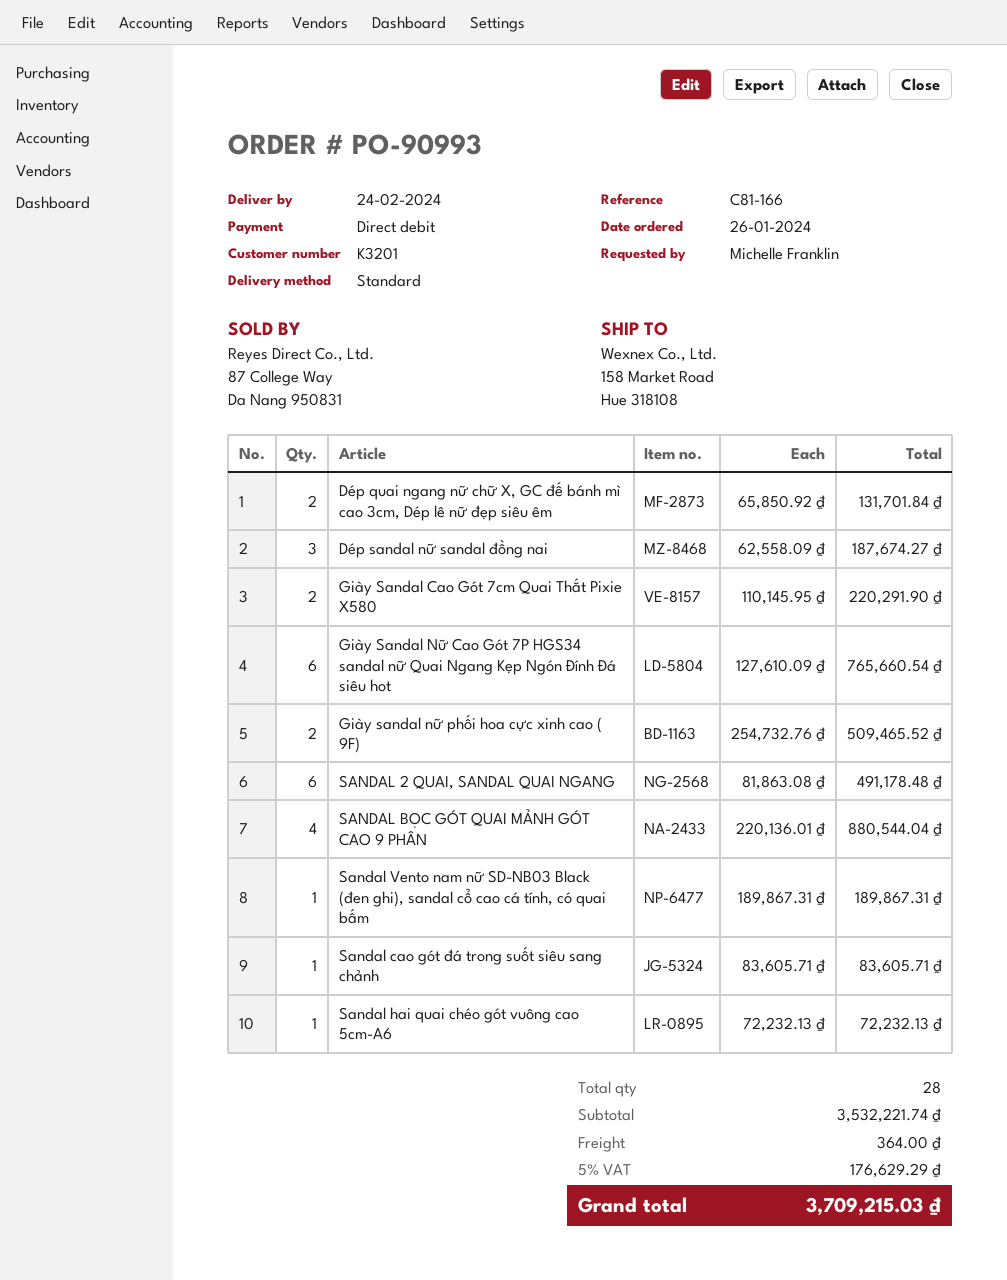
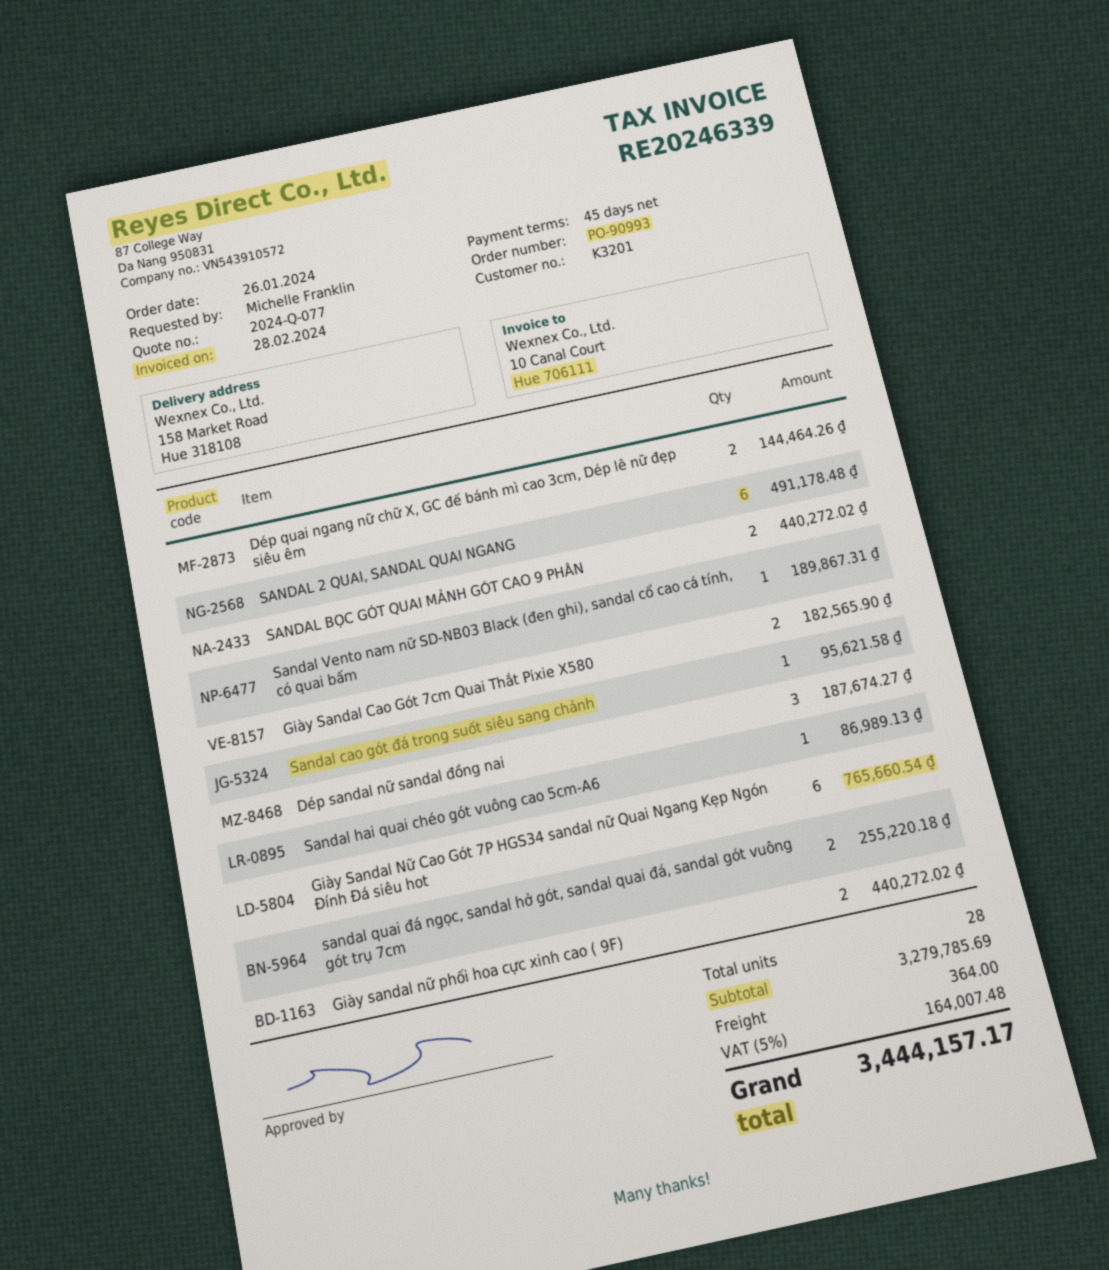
Dép quai ngang nữ chữ X, GC đế bánh mì cao 3cm, Dép lê nữ đẹp siêu êm: 2 for 131701.84 -> 2 for 144464.26
Giày Sandal Cao Gót 7cm Quai Thắt Pixie X580: 2 for 220291.90 -> 2 for 182565.90
Giày sandal nữ phối hoa cực xinh cao ( 9F): 2 for 509465.52 -> 2 for 440272.02
SANDAL BỌC GÓT QUAI MẢNH GÓT CAO 9 PHÂN: 4 for 880544.04 -> 2 for 440272.02
Sandal cao gót đá trong suốt siêu sang chảnh: 1 for 83605.71 -> 1 for 95621.58
Sandal hai quai chéo gót vuông cao 5cm-A6: 1 for 72232.13 -> 1 for 86989.13
sandal quai đá ngọc, sandal hở gót, sandal quai đá, sandal gót vuông gót trụ 7cm: none -> 2 for 255220.18
subtotal: 3532221.74 -> 3279785.69
tax: 5% = 176629.29 -> 5% = 164007.48
total: 3709215.03 -> 3444157.17

